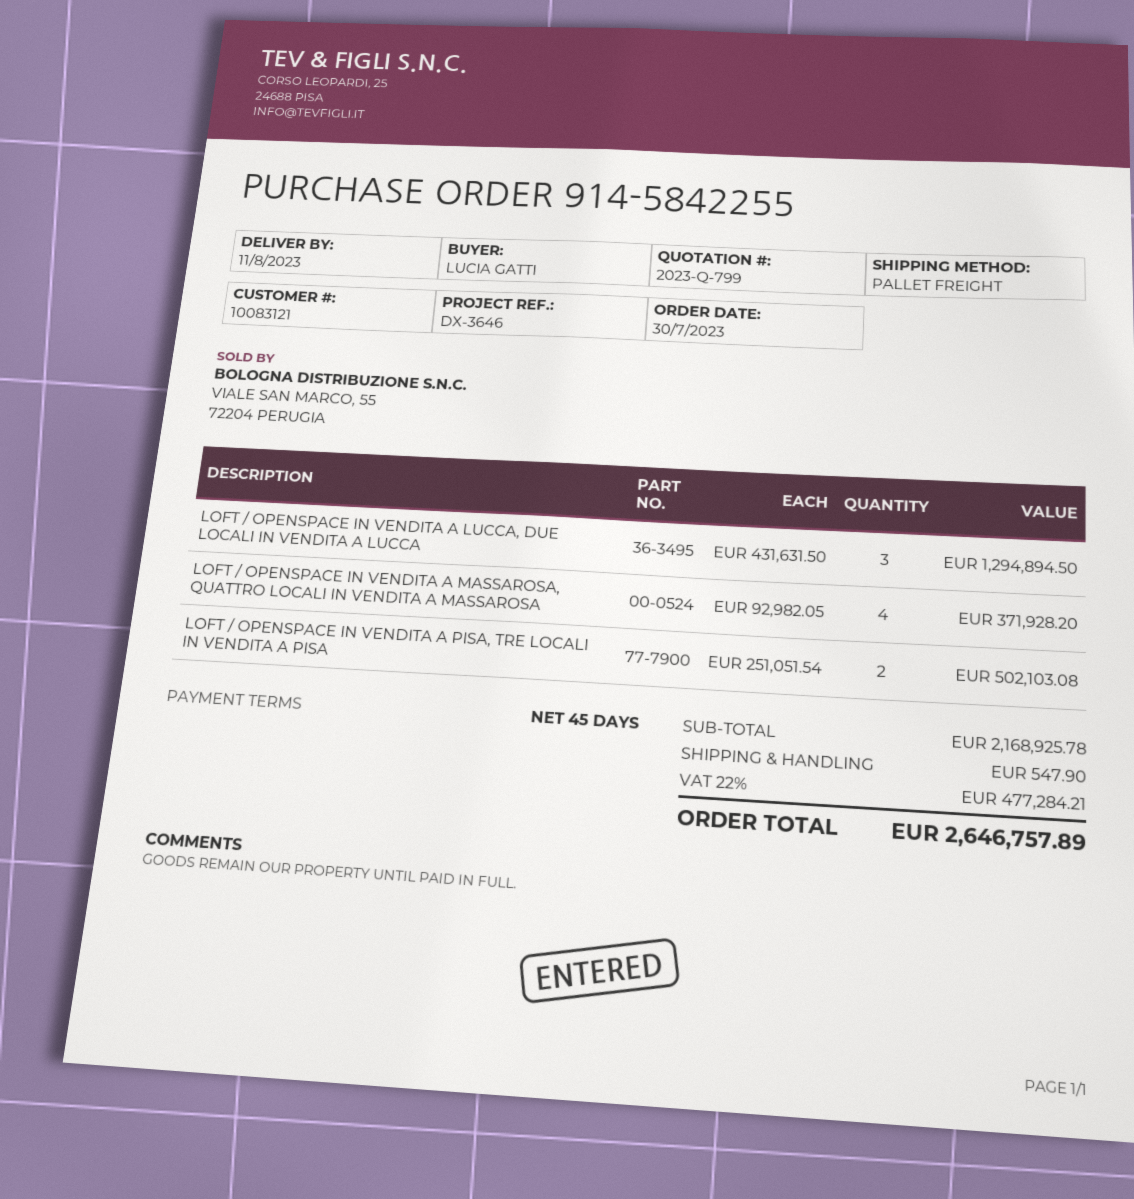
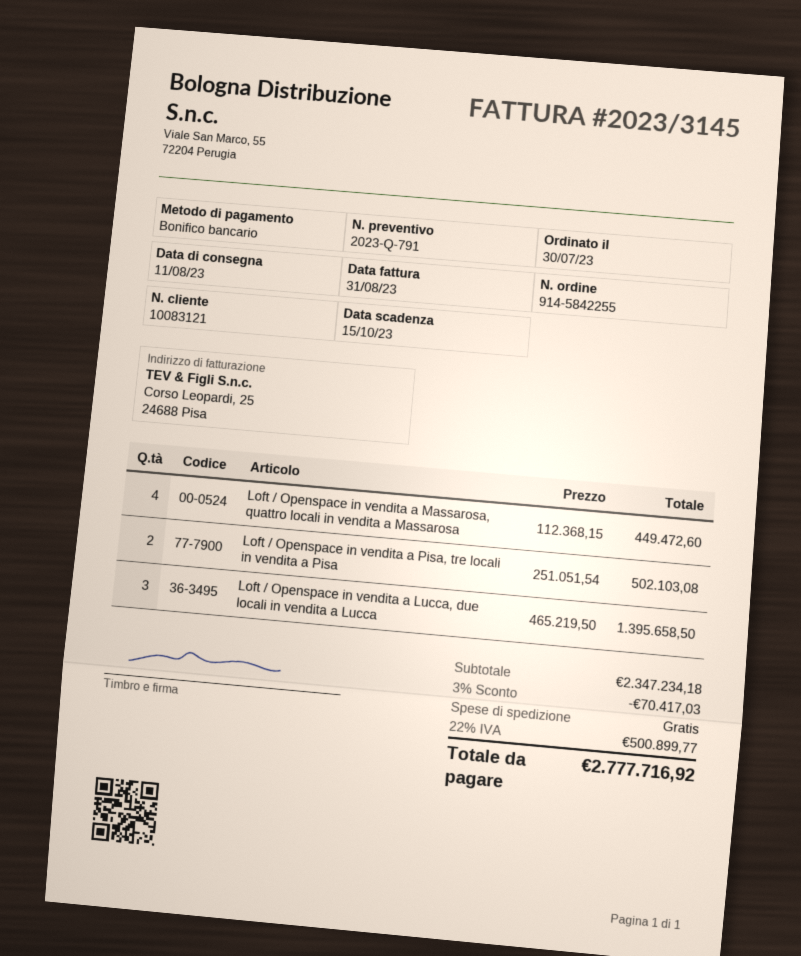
quote number: 2023-Q-799 -> 2023-Q-791
LOFT / OPENSPACE IN VENDITA A LUCCA, DUE LOCALI IN VENDITA A LUCCA: 3 x 431631.50 = 1294894.50 -> 3 x 465219.50 = 1395658.50
LOFT / OPENSPACE IN VENDITA A MASSAROSA, QUATTRO LOCALI IN VENDITA A MASSAROSA: 4 x 92982.05 = 371928.20 -> 4 x 112368.15 = 449472.60
subtotal: 2168925.78 -> 2347234.18
discount: none -> 3% = 70417.03
shipping: 547.90 -> 0.00
tax: 22% = 477284.21 -> 22% = 500899.77
total: 2646757.89 -> 2777716.92

